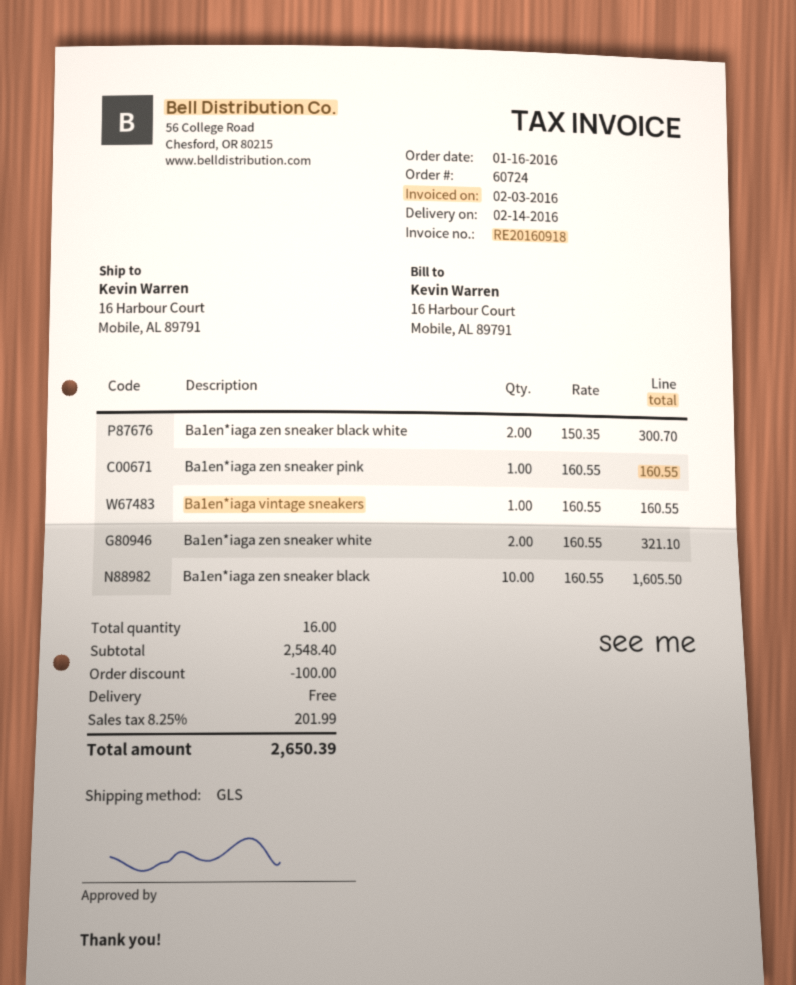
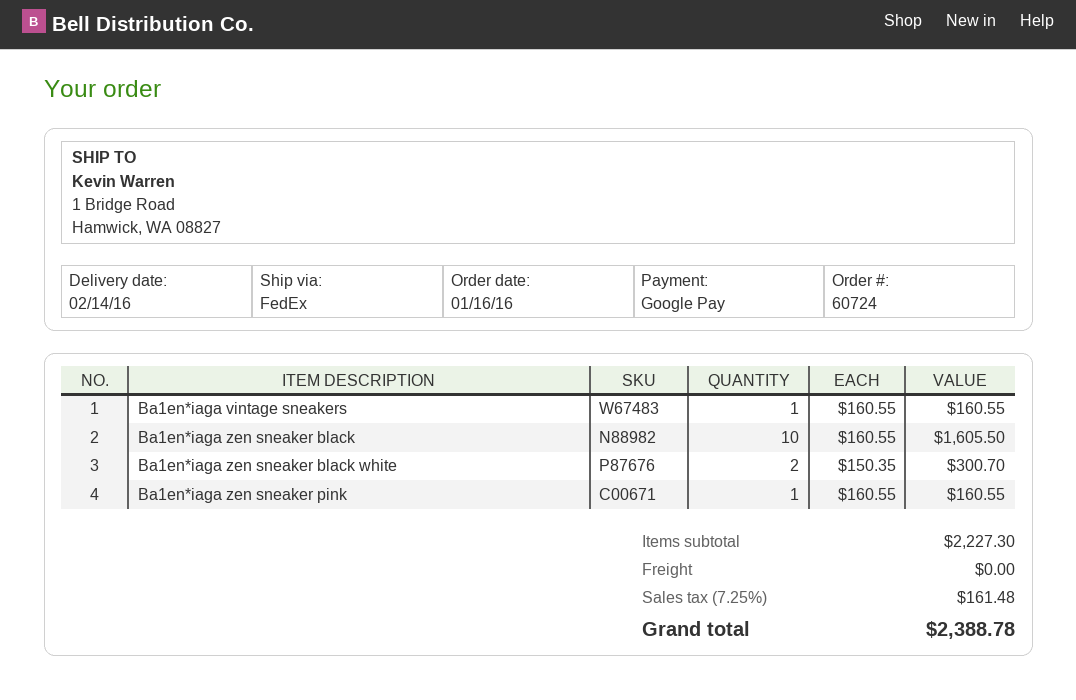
shipping method: GLS -> FedEx
ship to: 16 Harbour Court, Mobile, AL 89791 -> 1 Bridge Road, Hamwick, WA 08827
Ba1en*iaga zen sneaker white: 2 x 160.55 = 321.10 -> none
subtotal: 2548.40 -> 2227.30
discount: 100.00 -> none
tax: 8.25% = 201.99 -> 7.25% = 161.48
total: 2650.39 -> 2388.78

